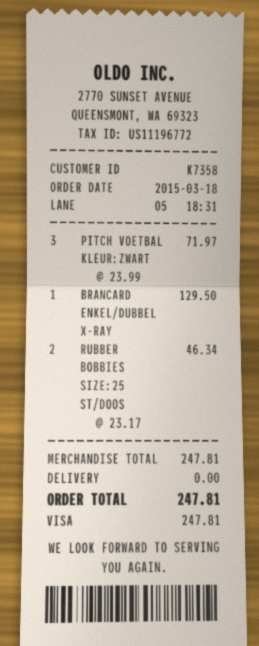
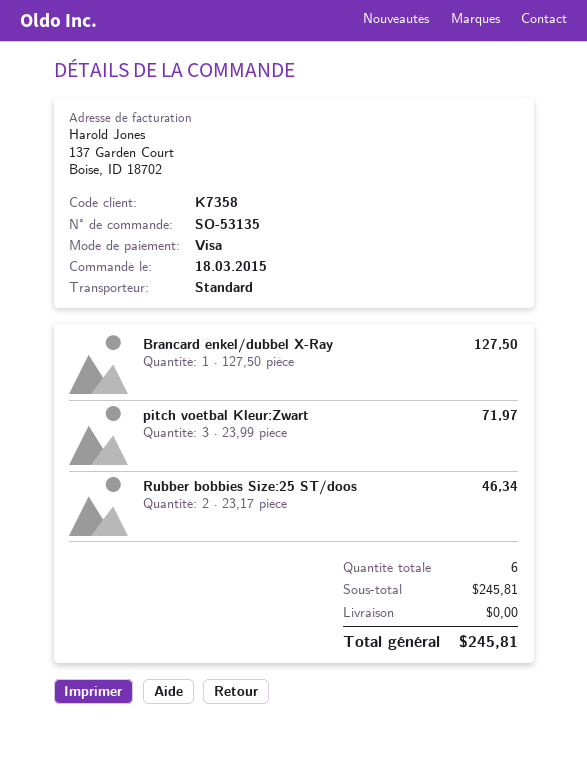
BRANCARD ENKEL/DUBBEL X-RAY: 1 x 129.50 = 129.50 -> 1 x 127.50 = 127.50
subtotal: 247.81 -> 245.81
total: 247.81 -> 245.81

